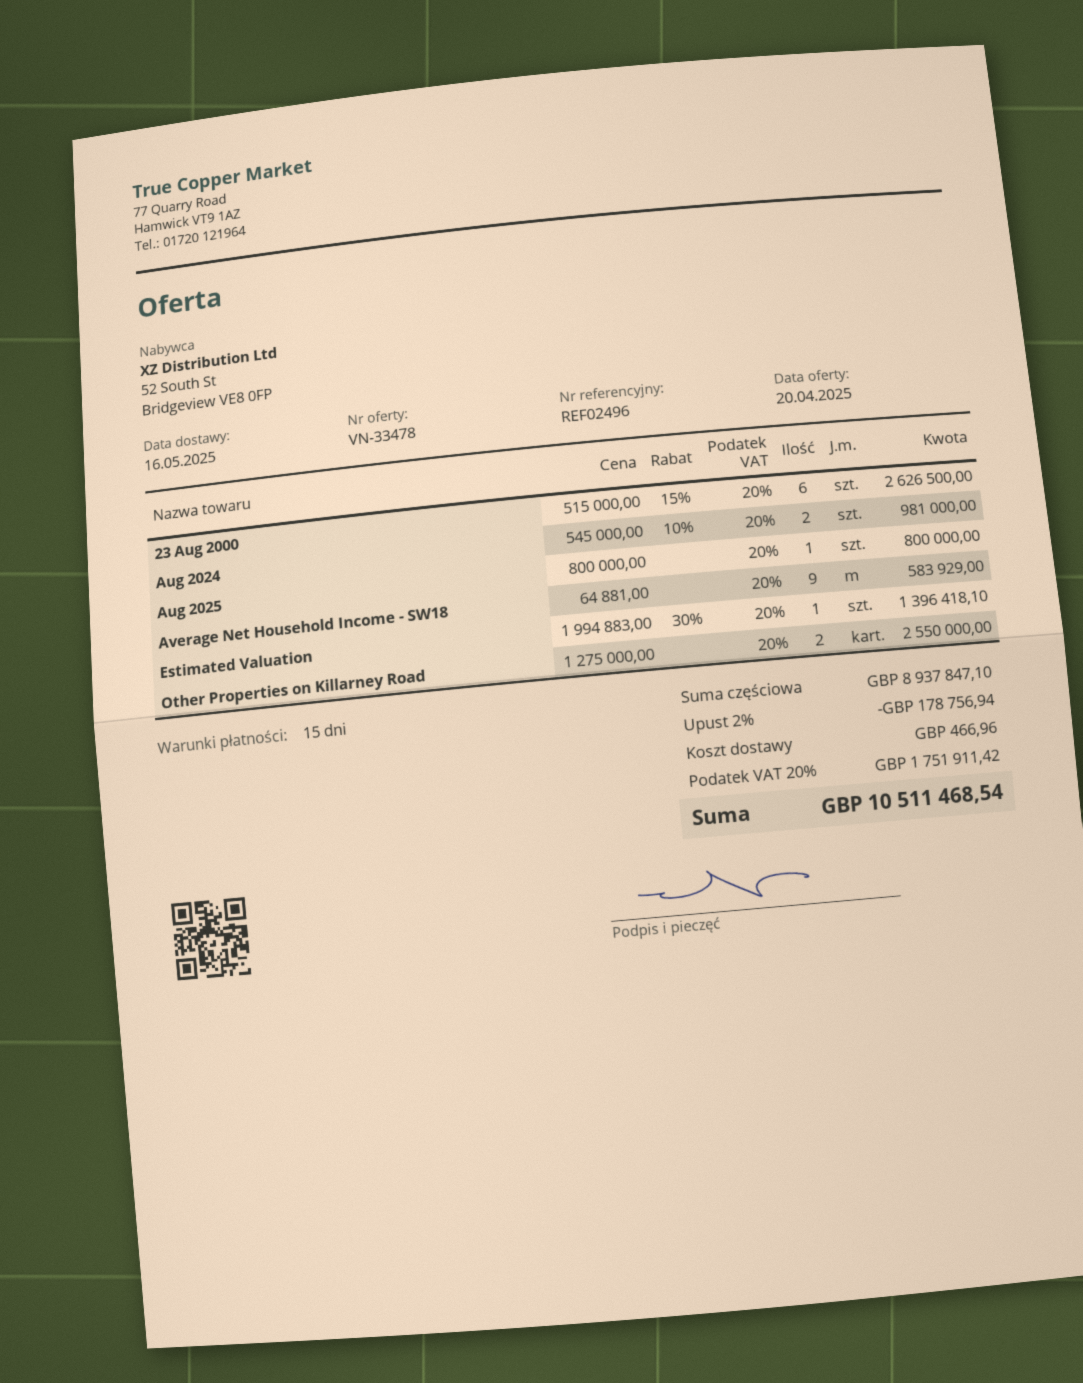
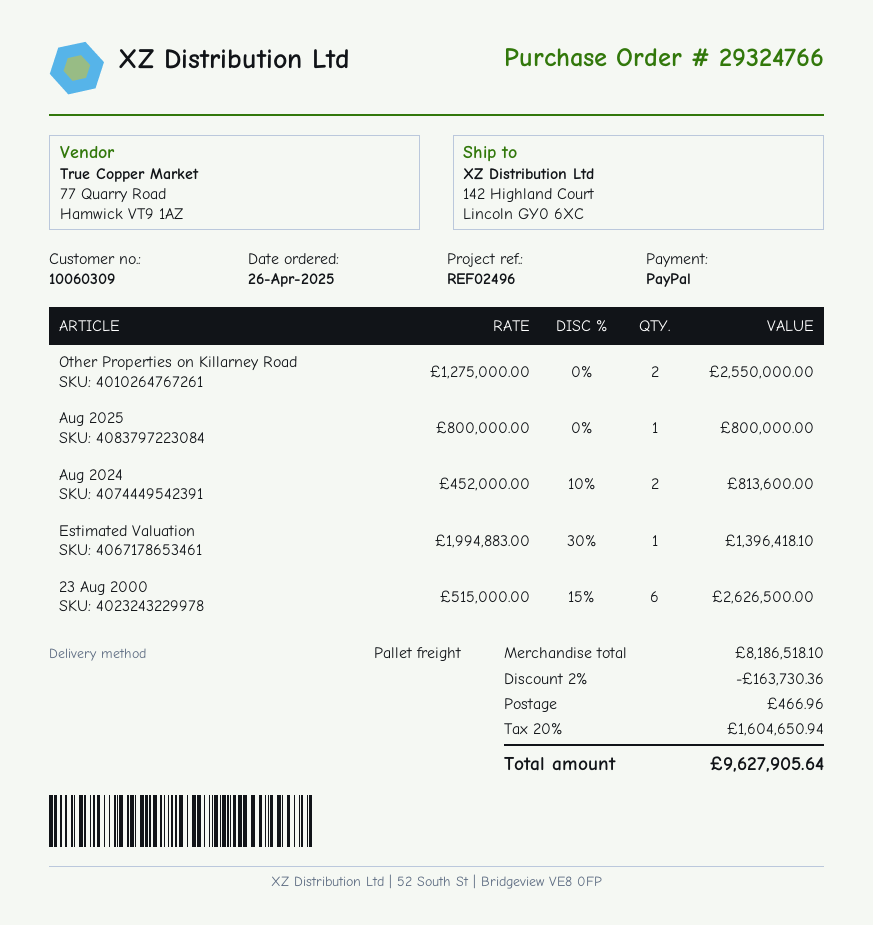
Aug 2024: 2 x 545000.00 - 10% = 981000.00 -> 2 x 452000.00 - 10% = 813600.00
Average Net Household Income - SW18: 9 x 64881.00 = 583929.00 -> none
subtotal: 8937847.10 -> 8186518.10
discount: 2% = 178756.94 -> 2% = 163730.36
tax: 20% = 1751911.42 -> 20% = 1604650.94
total: 10511468.54 -> 9627905.64

